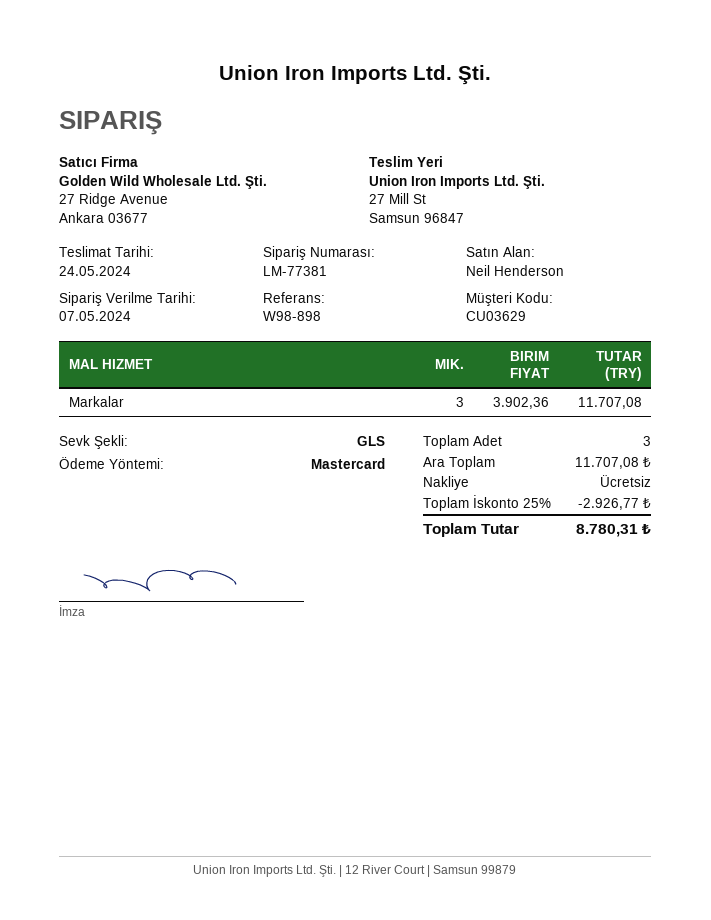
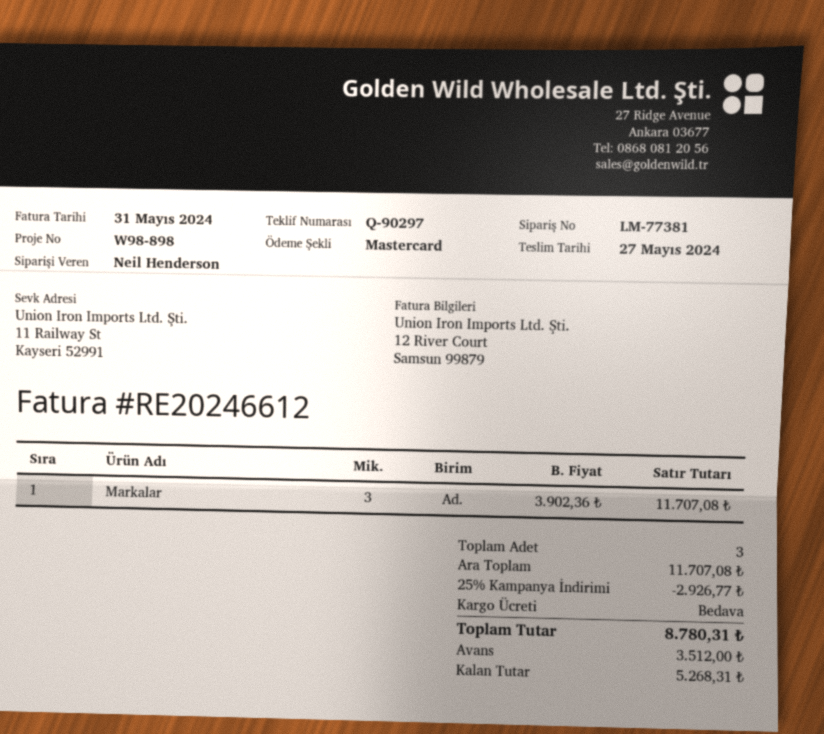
delivery date: 2024-05-24 -> 2024-05-27
ship to: 27 Mill St, Samsun 96847 -> 11 Railway St, Kayseri 52991

